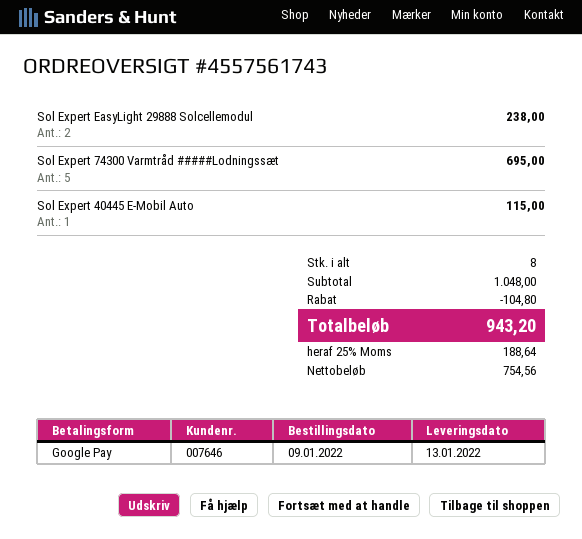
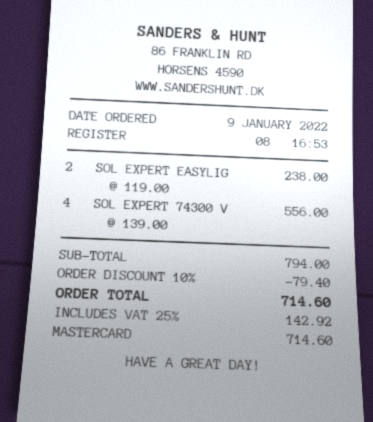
payment method: Google Pay -> Mastercard
Sol Expert 74300 Varmtråd #####Lodningssæt: 5 for 695.00 -> 4 for 556.00
Sol Expert 40445 E-Mobil Auto: 1 for 115.00 -> none
subtotal: 1048.00 -> 794.00
discount: 104.80 -> 79.40
tax: 25% = 188.64 -> 25% = 142.92
total: 943.20 -> 714.60

